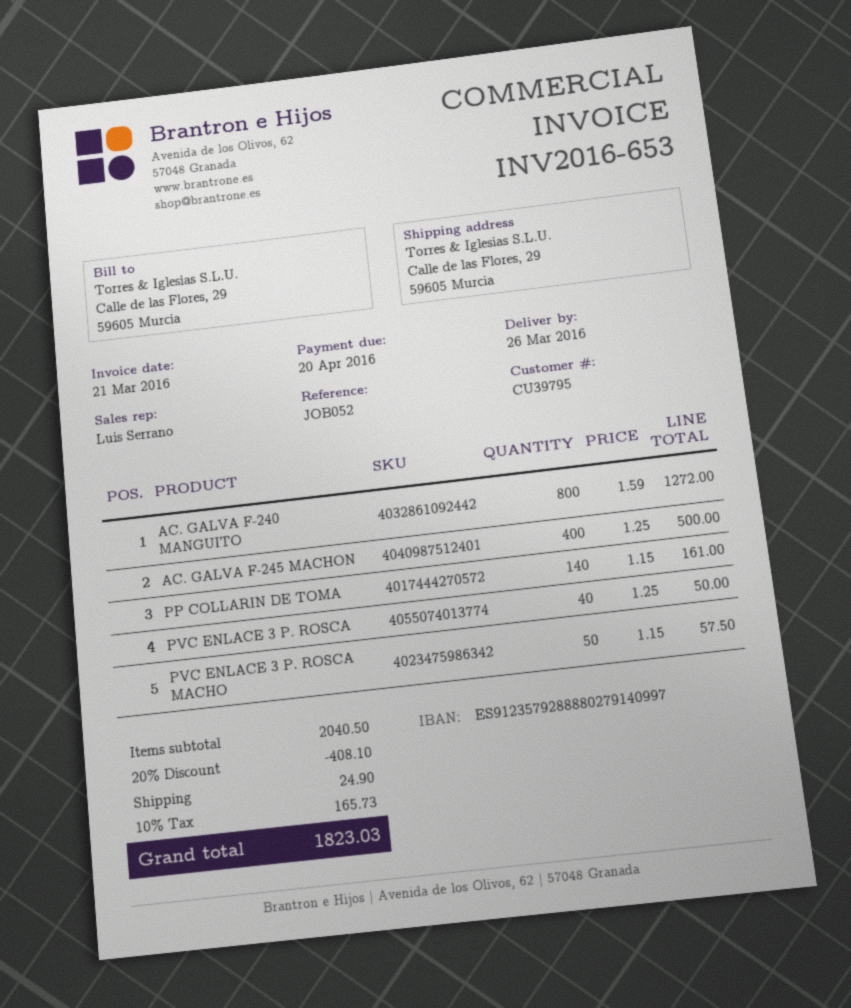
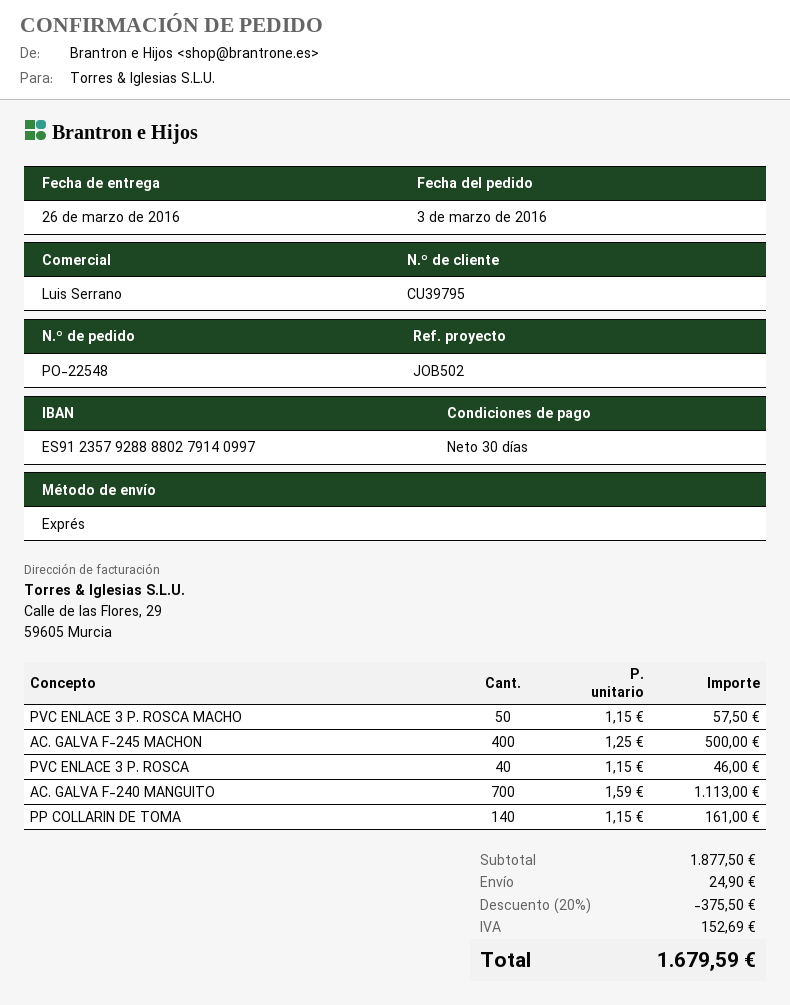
reference: JOB052 -> JOB502
AC. GALVA F-240 MANGUITO: 800 x 1.59 = 1272.00 -> 700 x 1.59 = 1113.00
PVC ENLACE 3 P. ROSCA: 40 x 1.25 = 50.00 -> 40 x 1.15 = 46.00
subtotal: 2040.50 -> 1877.50
discount: 20% = 408.10 -> 20% = 375.50
tax: 165.73 -> 152.69
total: 1823.03 -> 1679.59

